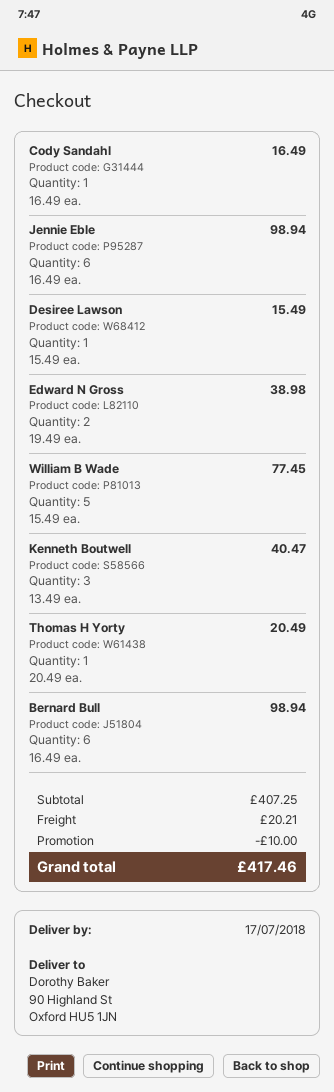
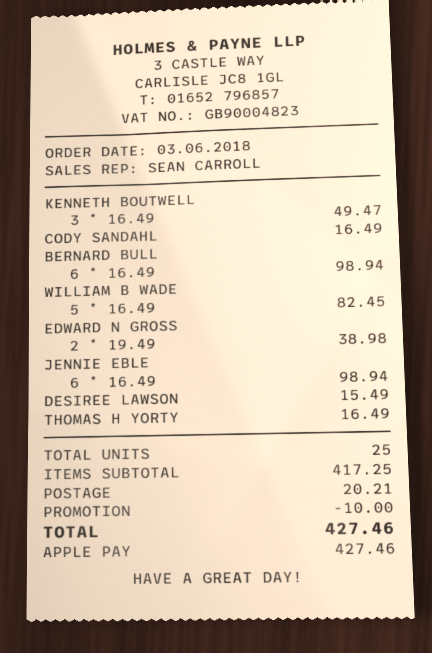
William B Wade: 5 x 15.49 = 77.45 -> 5 x 16.49 = 82.45
Kenneth Boutwell: 3 x 13.49 = 40.47 -> 3 x 16.49 = 49.47
Thomas H Yorty: 1 x 20.49 = 20.49 -> 1 x 16.49 = 16.49
subtotal: 407.25 -> 417.25
total: 417.46 -> 427.46

